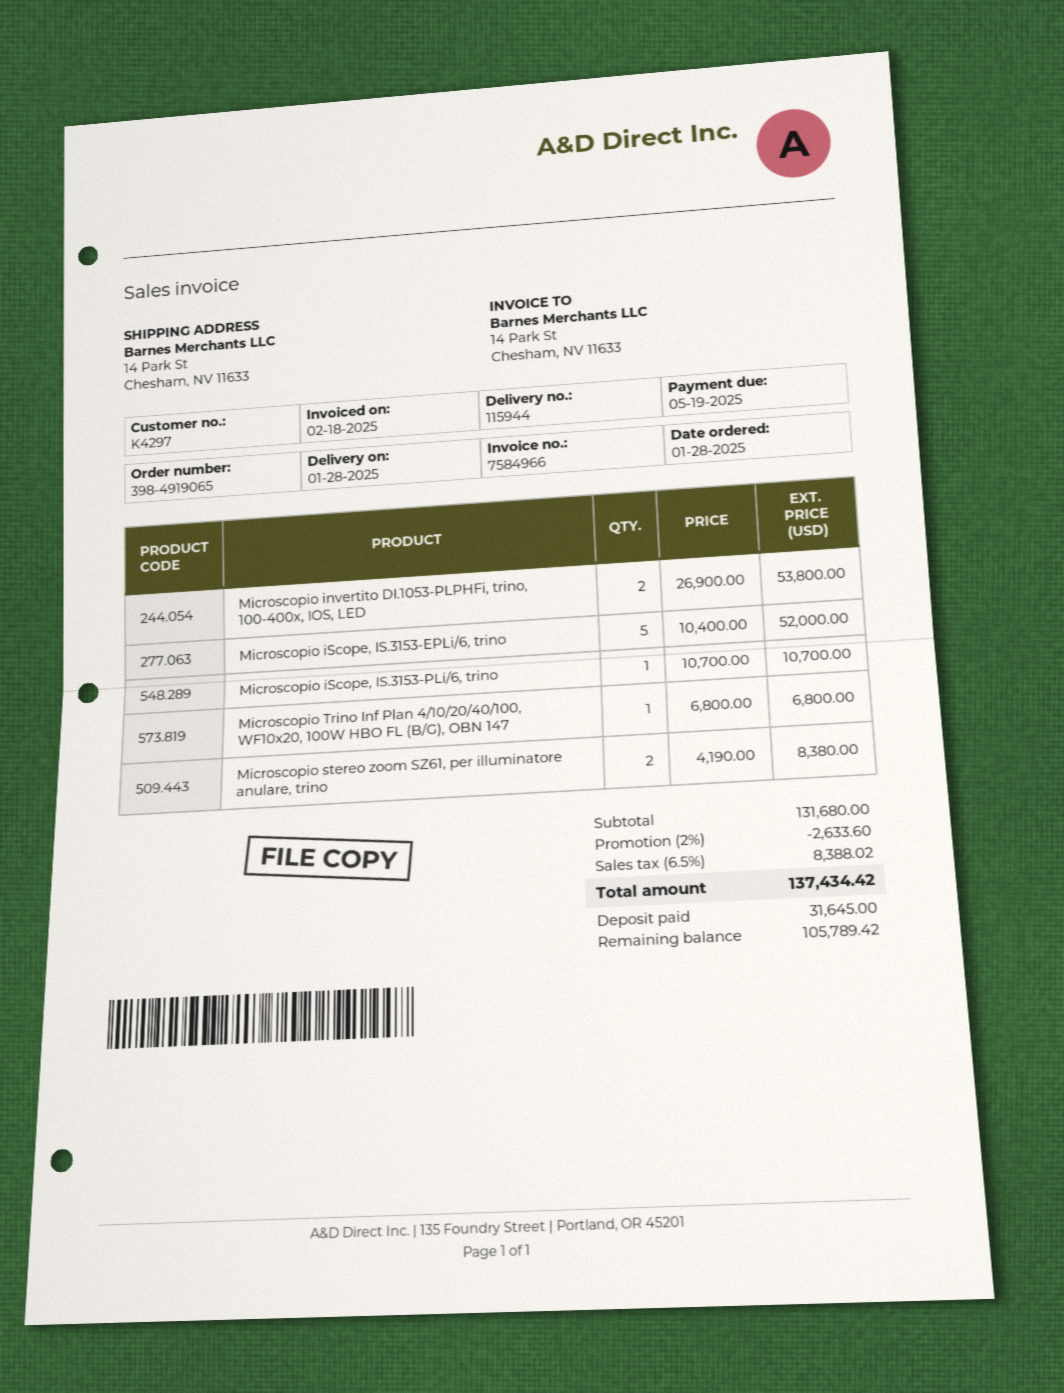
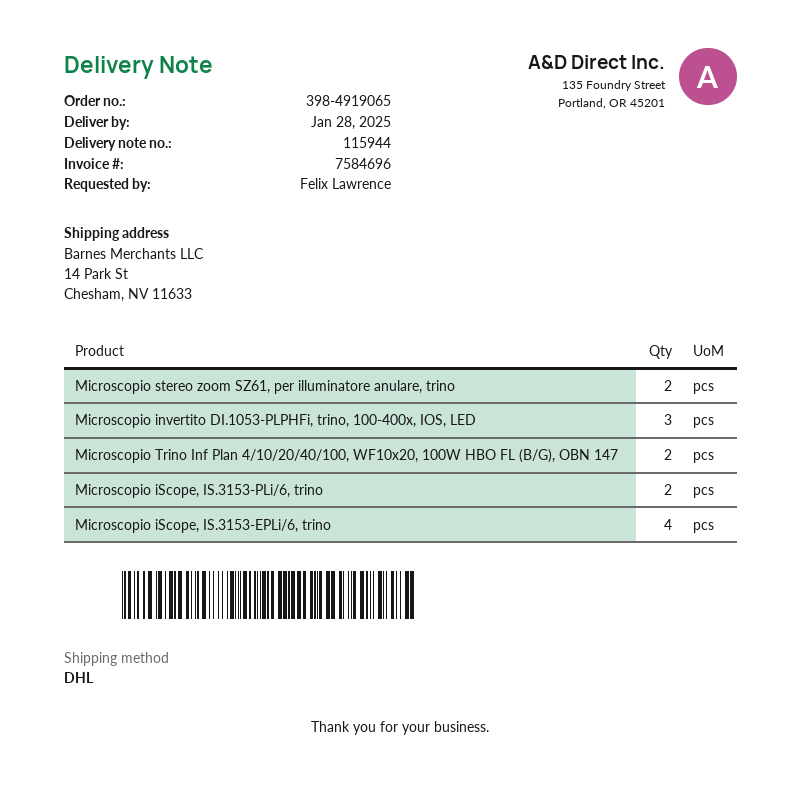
invoice number: 7584966 -> 7584696
Microscopio invertito DI.1053-PLPHFi, trino, 100-400x, IOS, LED: 2 -> 3
Microscopio iScope, IS.3153-EPLi/6, trino: 5 -> 4
Microscopio iScope, IS.3153-PLi/6, trino: 1 -> 2
Microscopio Trino Inf Plan 4/10/20/40/100, WF10x20, 100W HBO FL (B/G), OBN 147: 1 -> 2

